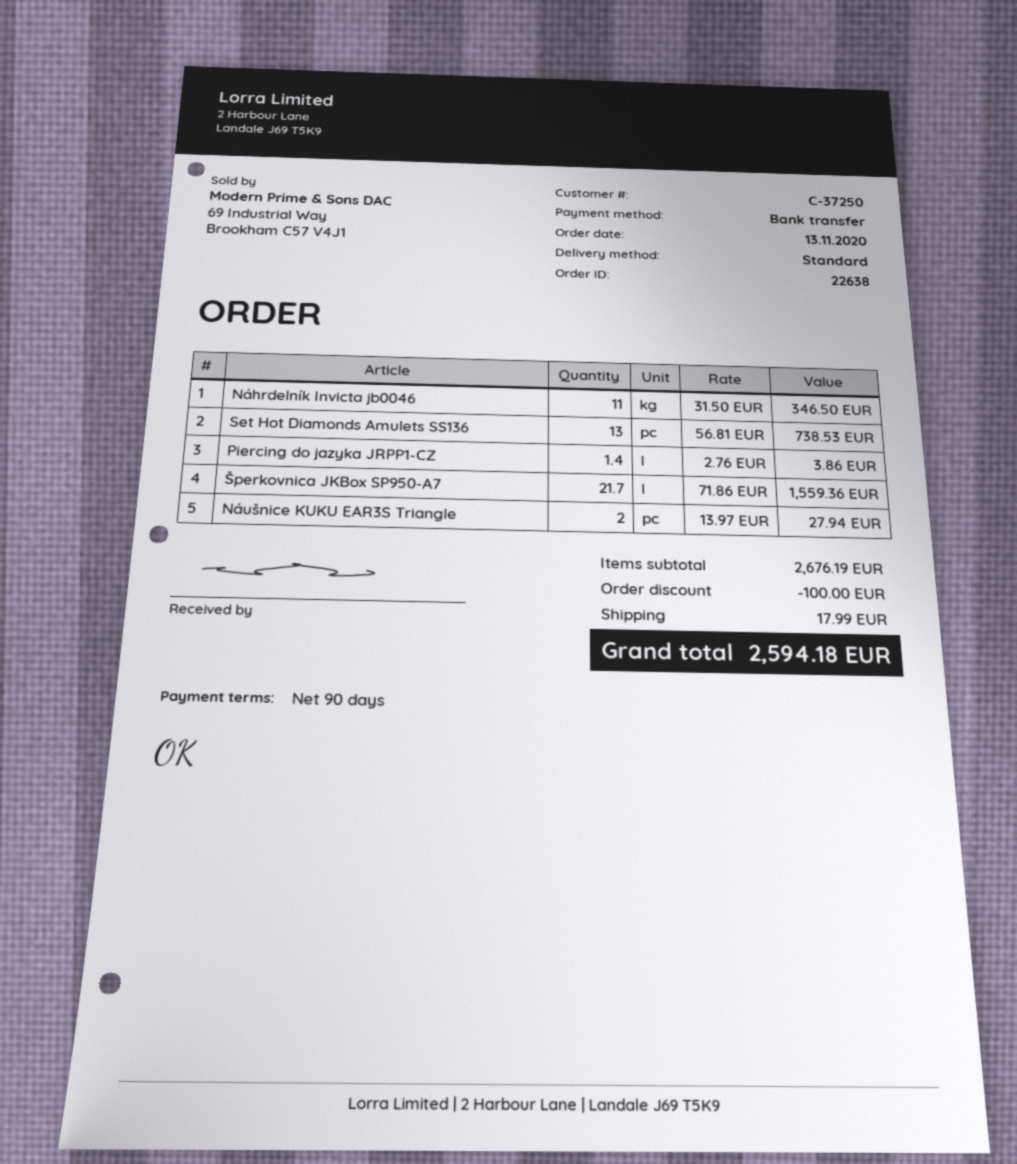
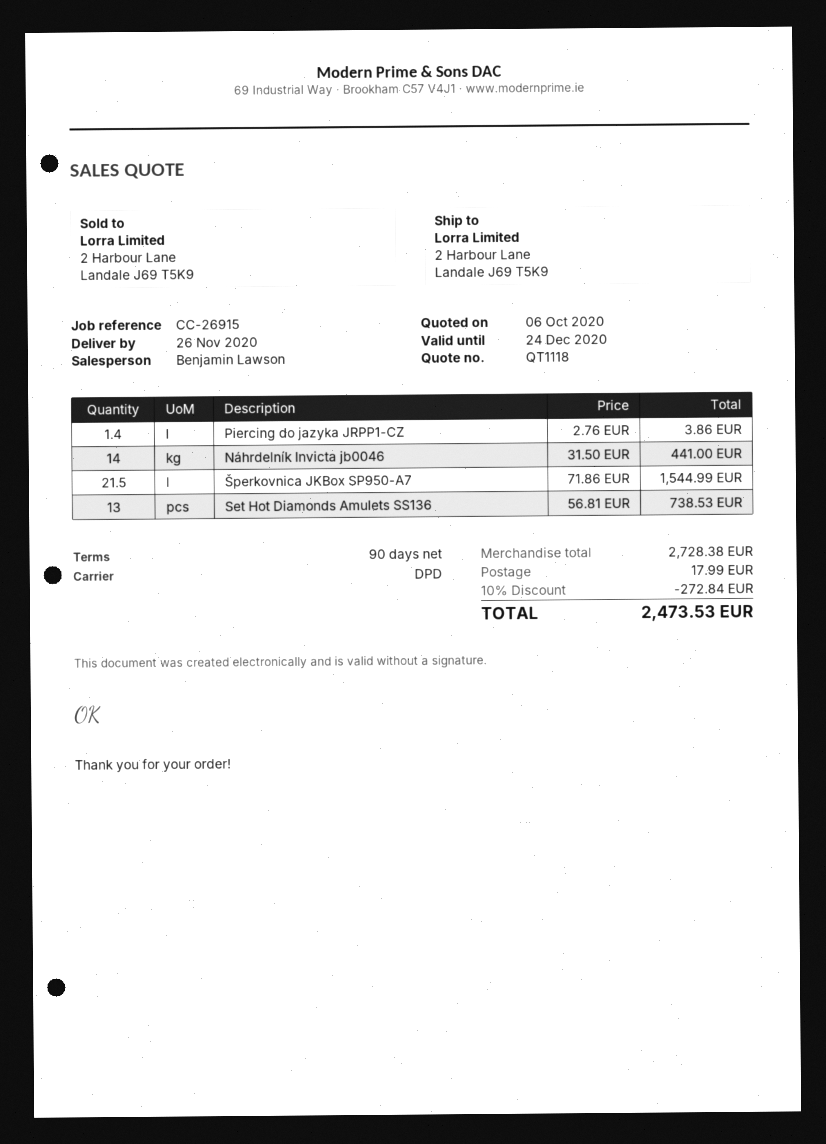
shipping method: standard -> DPD
Náhrdelník Invicta jb0046: 11 x 31.50 = 346.50 -> 14 x 31.50 = 441.00
Šperkovnica JKBox SP950-A7: 21.7 x 71.86 = 1559.36 -> 21.5 x 71.86 = 1544.99
Náušnice KUKU EAR3S Triangle: 2 x 13.97 = 27.94 -> none
subtotal: 2676.19 -> 2728.38
discount: 100.00 -> 272.84
total: 2594.18 -> 2473.53

